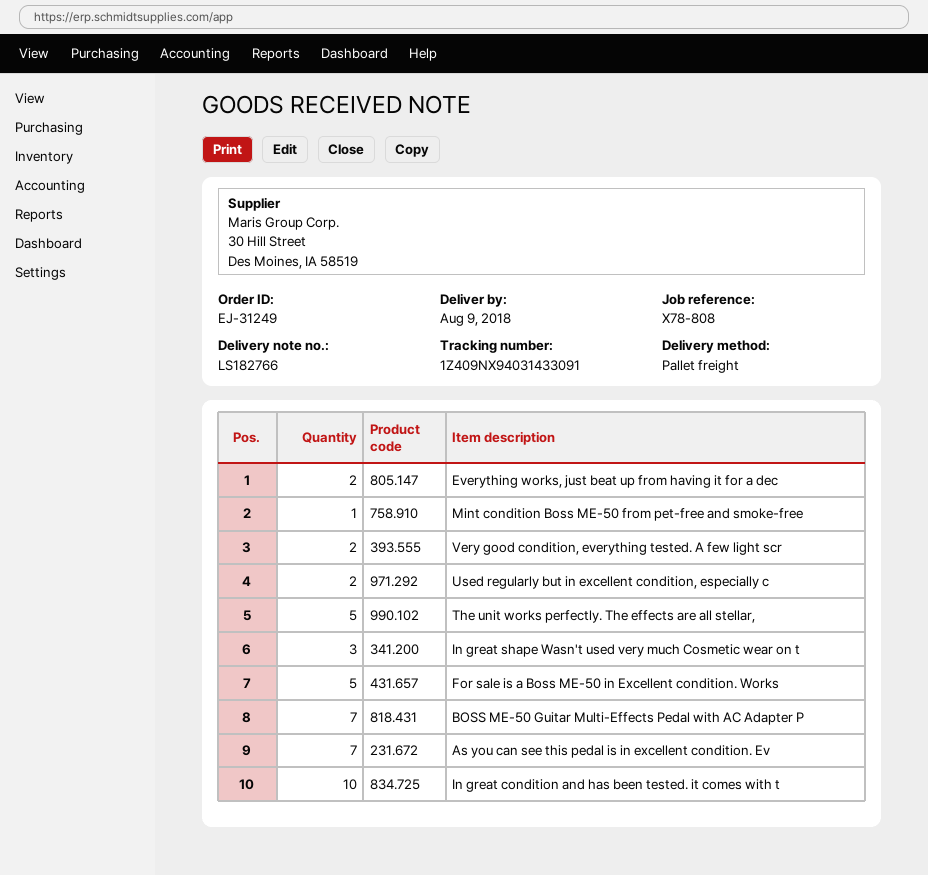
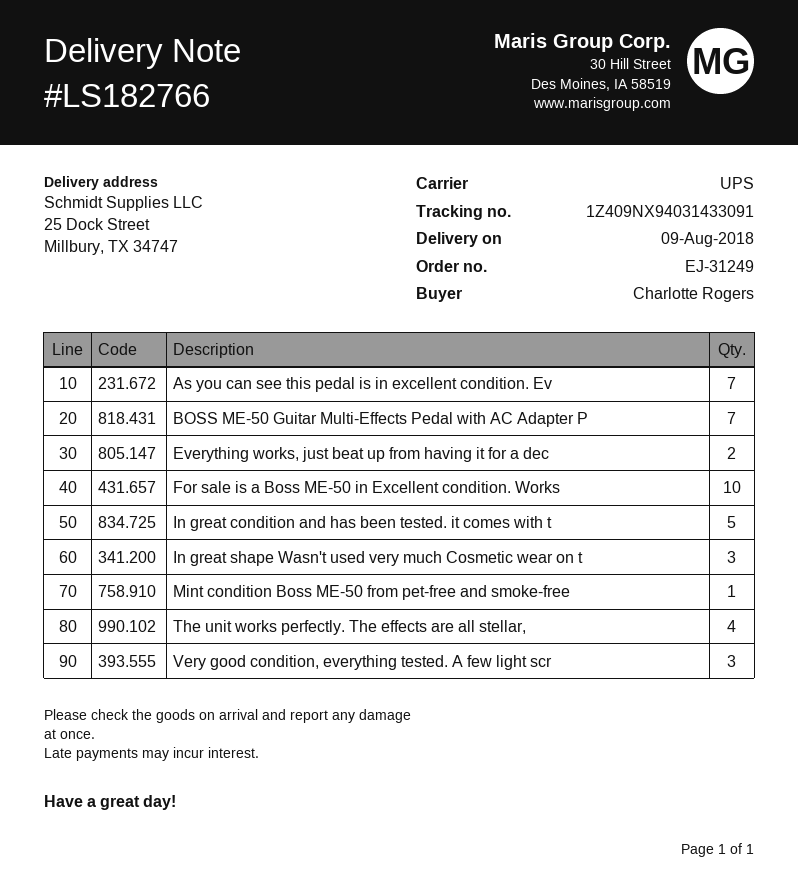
shipping method: pallet freight -> UPS
Very good condition, everything tested. A few light scr: 2 -> 3
Used regularly but in excellent condition, especially c: 2 -> none
The unit works perfectly. The effects are all stellar,: 5 -> 4
For sale is a Boss ME-50 in Excellent condition. Works: 5 -> 10
In great condition and has been tested. it comes with t: 10 -> 5

